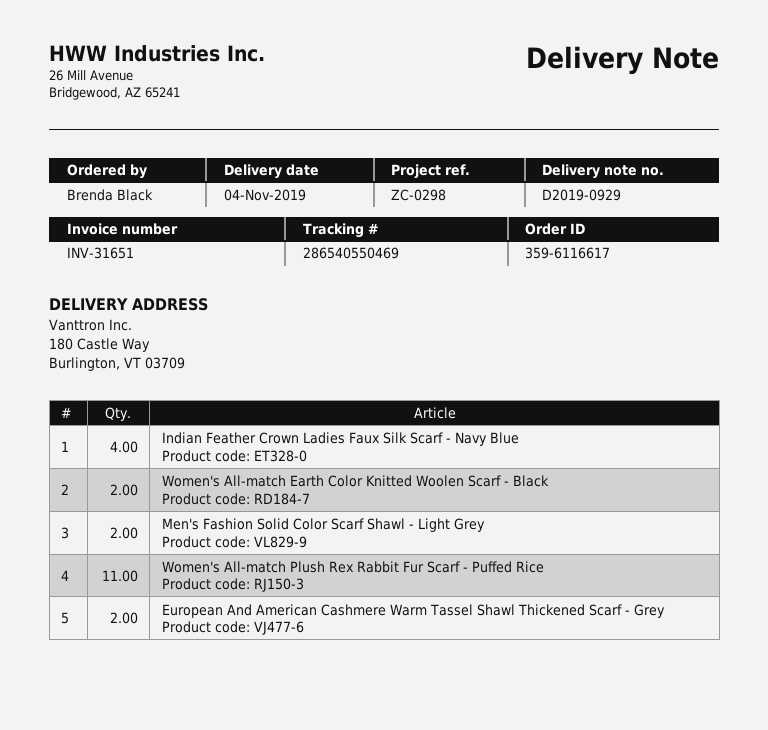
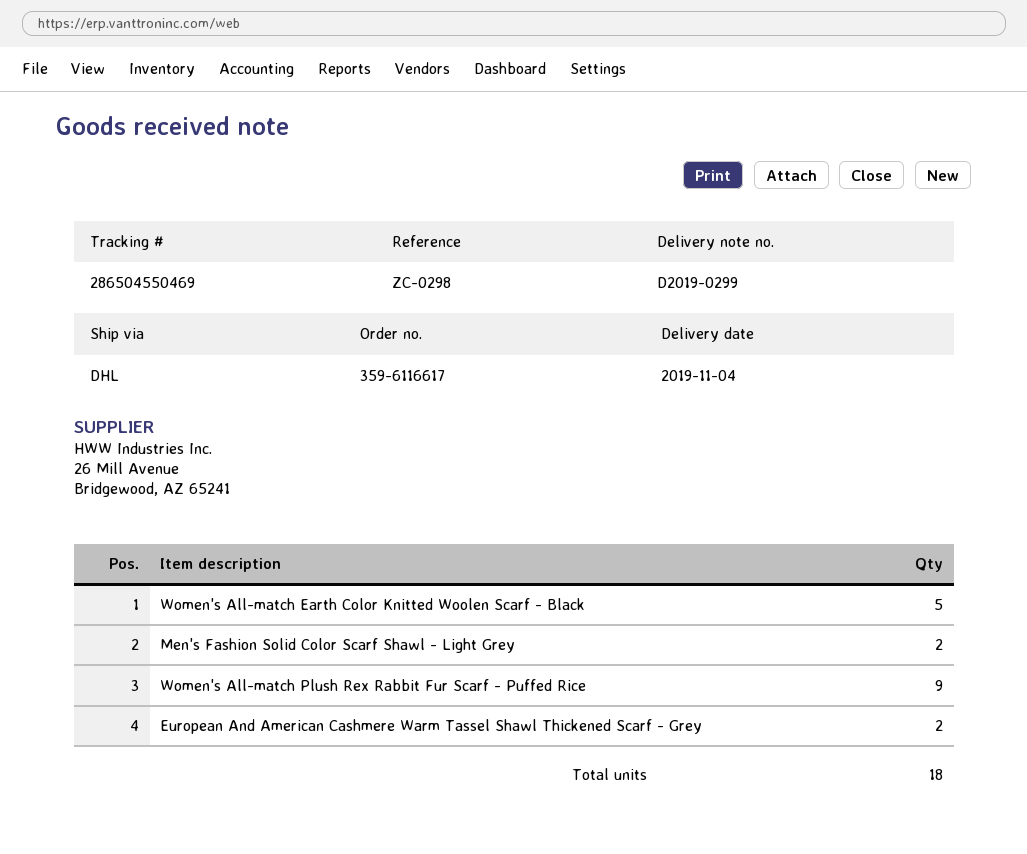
delivery note number: D2019-0929 -> D2019-0299
tracking number: 286540550469 -> 286504550469
Indian Feather Crown Ladies Faux Silk Scarf - Navy Blue: 4 -> none
Women's All-match Earth Color Knitted Woolen Scarf - Black: 2 -> 5
Women's All-match Plush Rex Rabbit Fur Scarf - Puffed Rice: 11 -> 9

